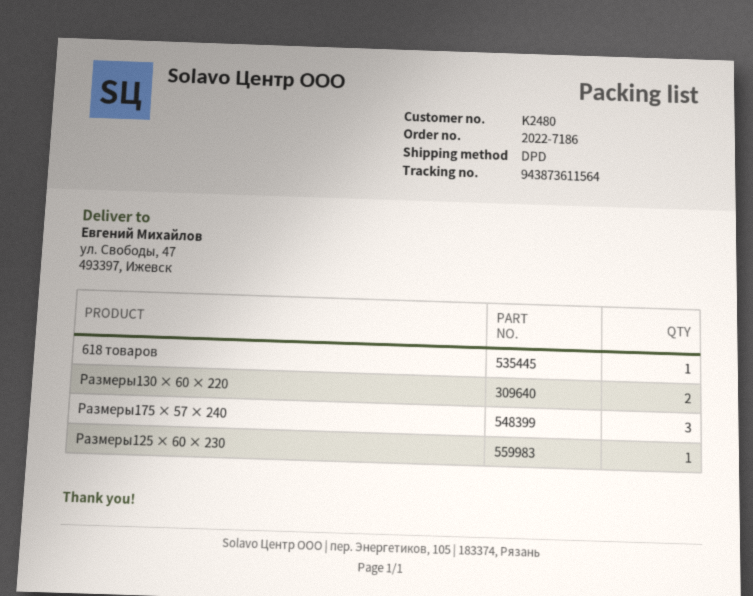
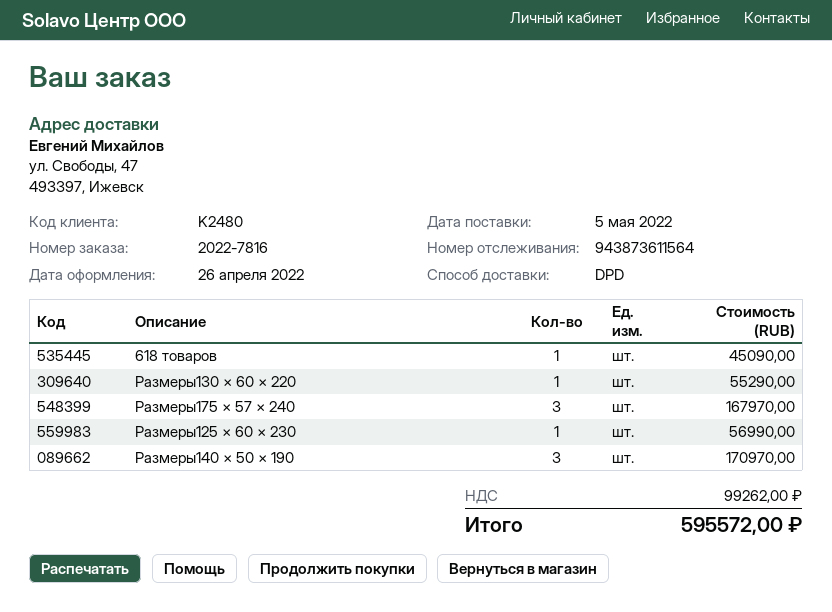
order number: 2022-7186 -> 2022-7816
Размеры130 × 60 × 220: 2 -> 1
Размеры140 × 50 × 190: none -> 3

